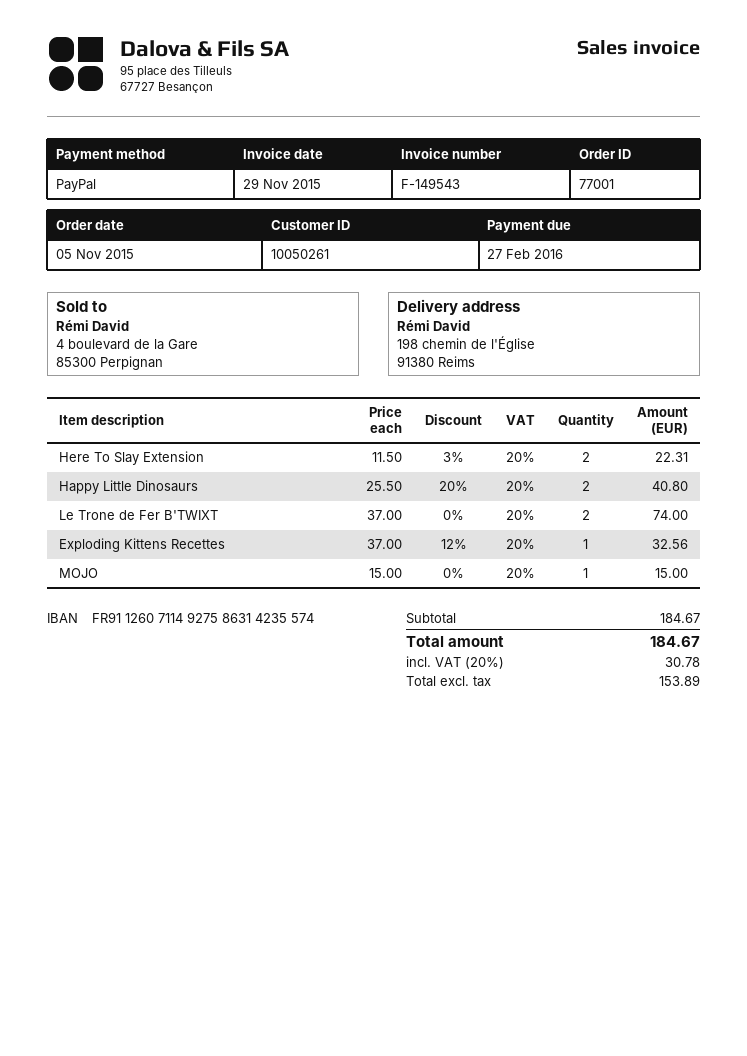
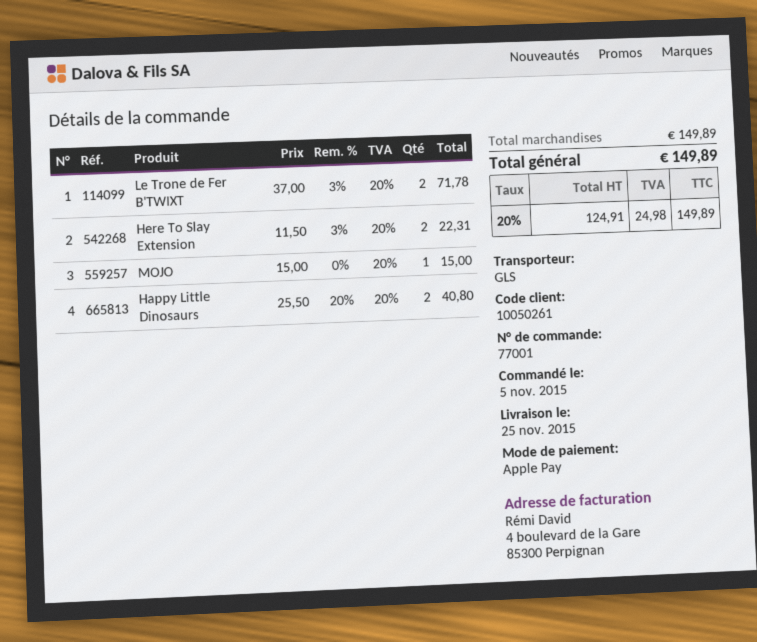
payment method: PayPal -> Apple Pay
Le Trone de Fer B'TWIXT: 2 x 37.00 = 74.00 -> 2 x 37.00 - 3% = 71.78
Exploding Kittens Recettes: 1 x 37.00 - 12% = 32.56 -> none
subtotal: 184.67 -> 149.89
net: 153.89 -> 124.91
tax: 20% = 30.78 -> 20% = 24.98
total: 184.67 -> 149.89

